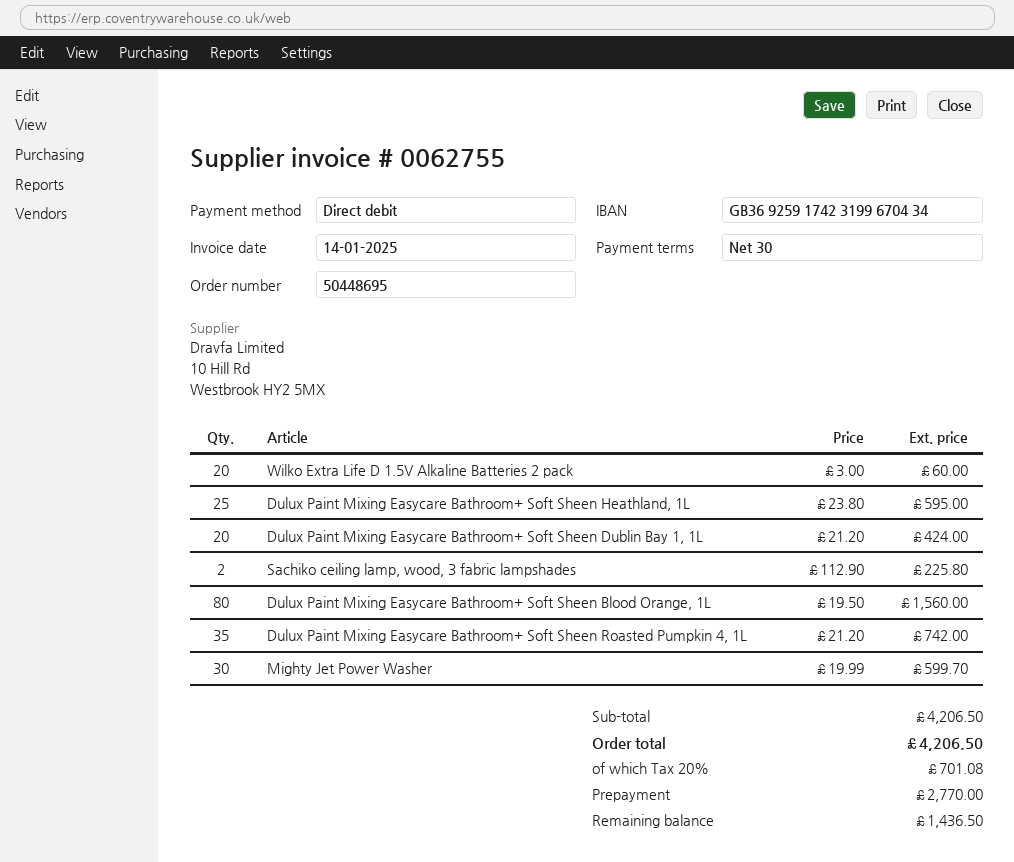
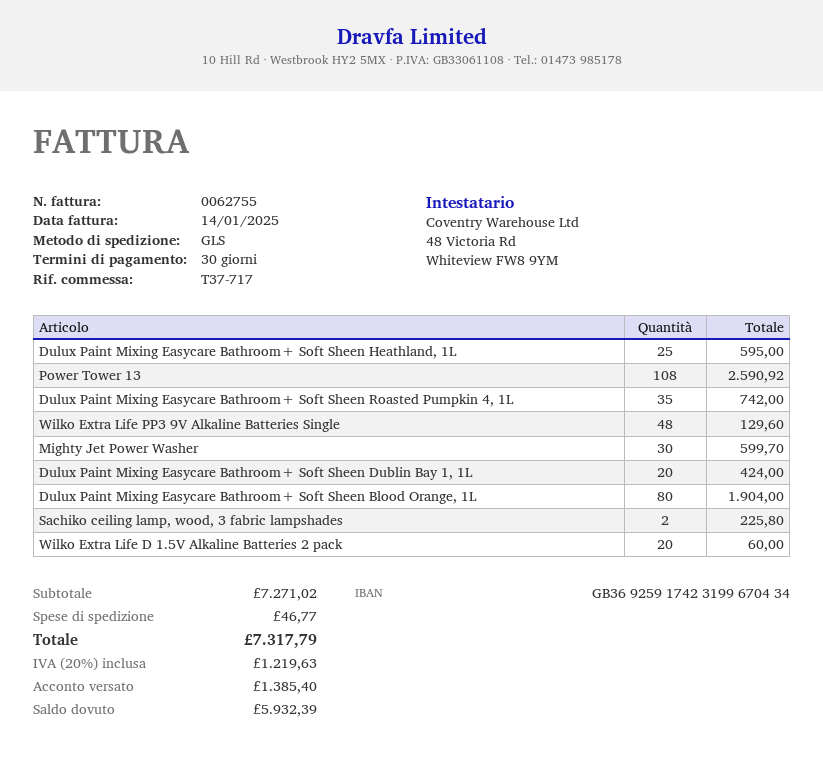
Dulux Paint Mixing Easycare Bathroom+ Soft Sheen Blood Orange, 1L: 80 for 1560.00 -> 80 for 1904.00
Power Tower 13: none -> 108 for 2590.92
Wilko Extra Life PP3 9V Alkaline Batteries Single: none -> 48 for 129.60
subtotal: 4206.50 -> 7271.02
shipping: none -> 46.77
tax: 20% = 701.08 -> 20% = 1219.63
total: 4206.50 -> 7317.79
deposit: 2770.00 -> 1385.40
balance: 1436.50 -> 5932.39

